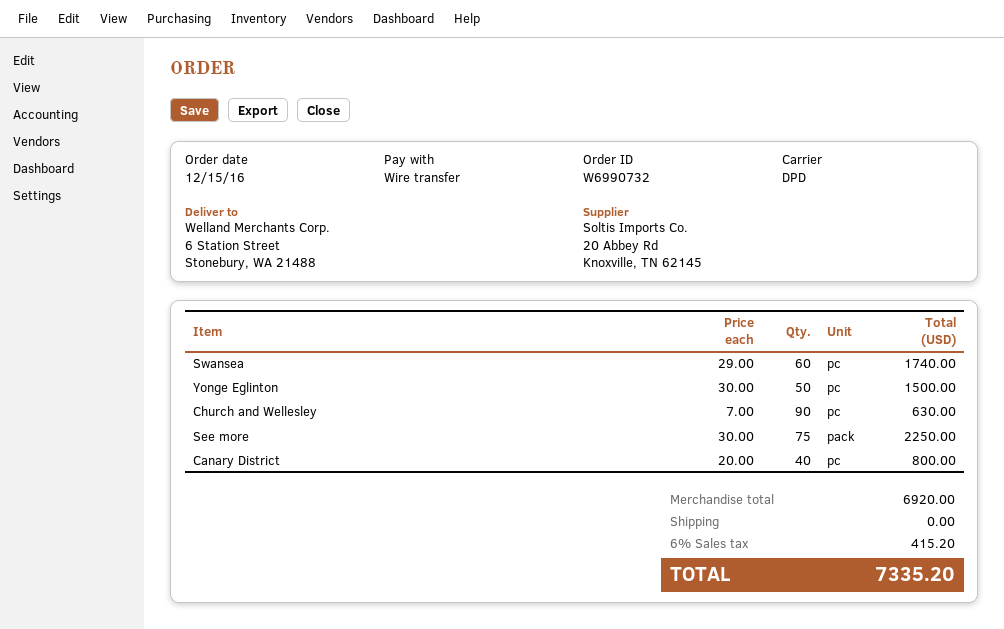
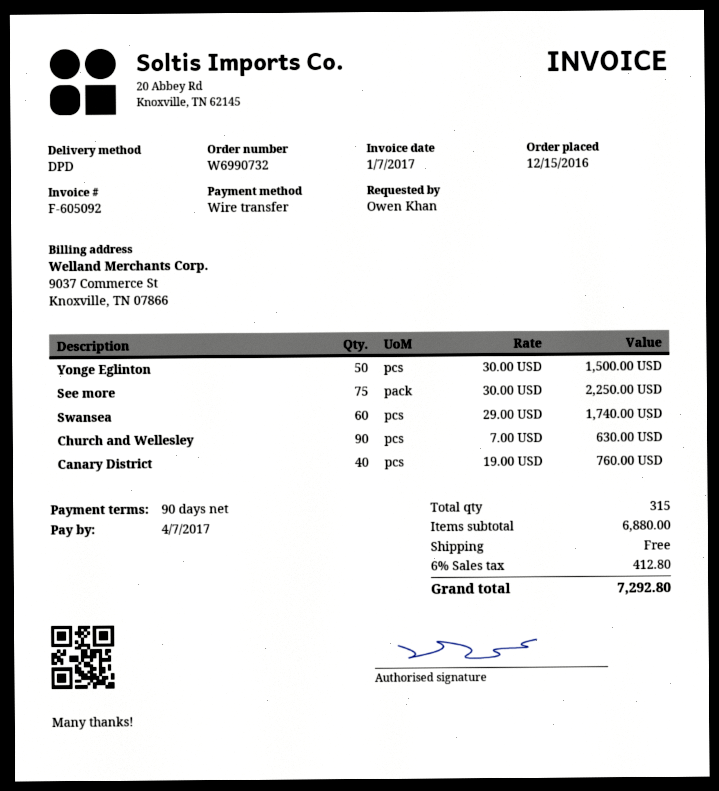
Canary District: 40 x 20.00 = 800.00 -> 40 x 19.00 = 760.00
subtotal: 6920.00 -> 6880.00
tax: 6% = 415.20 -> 6% = 412.80
total: 7335.20 -> 7292.80

